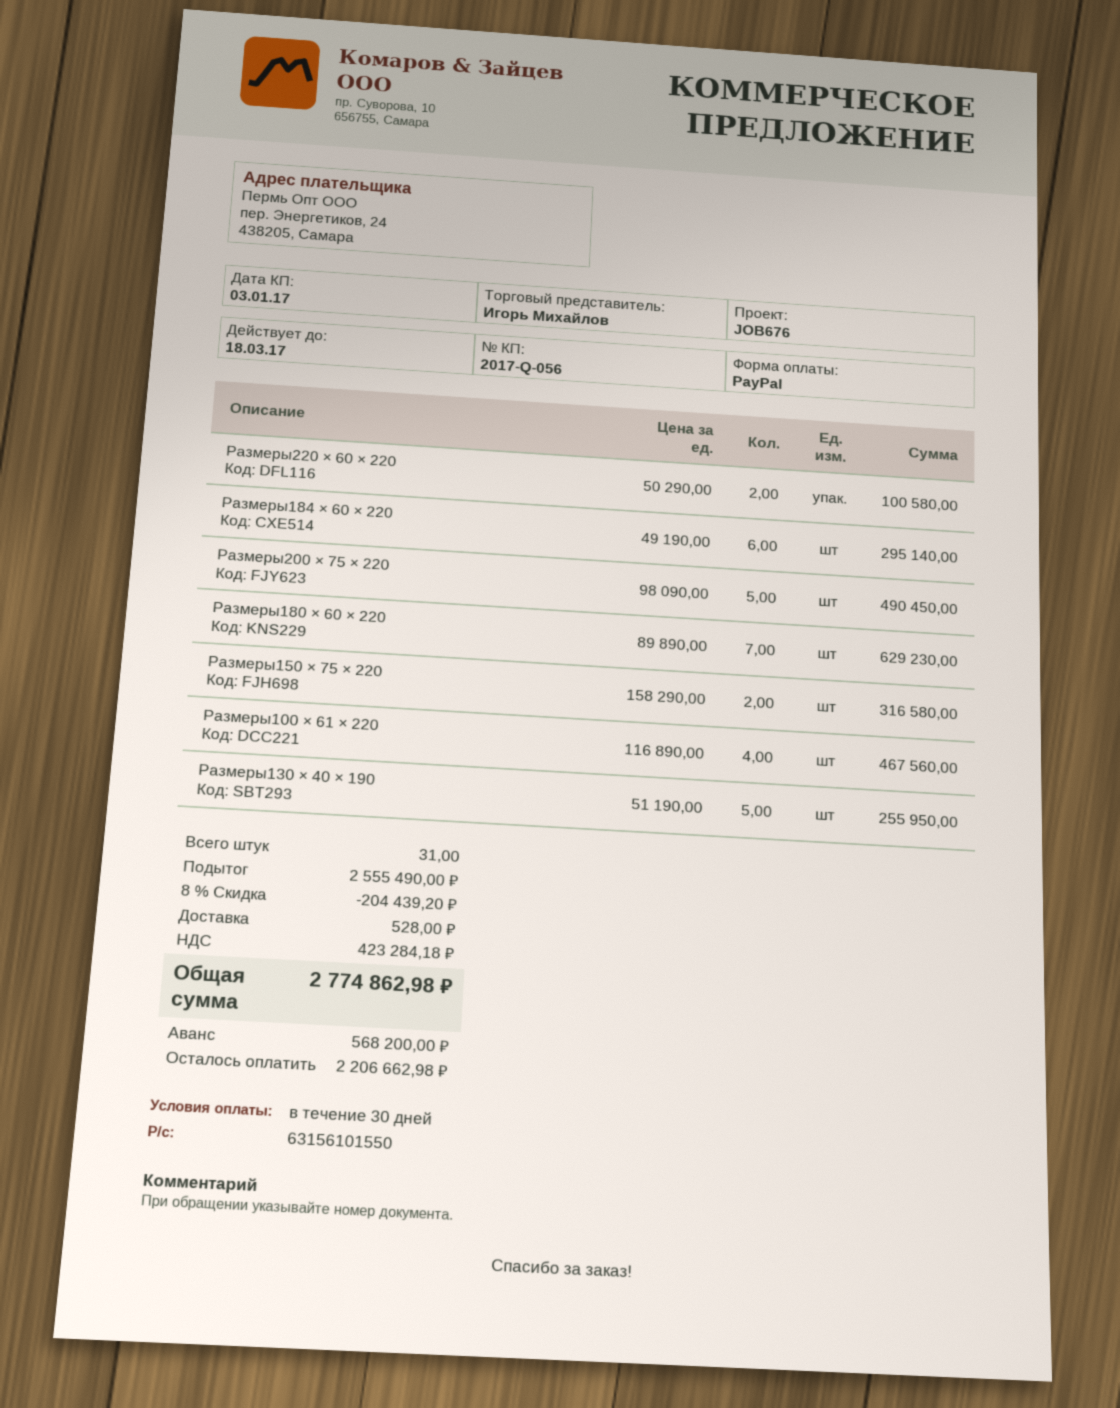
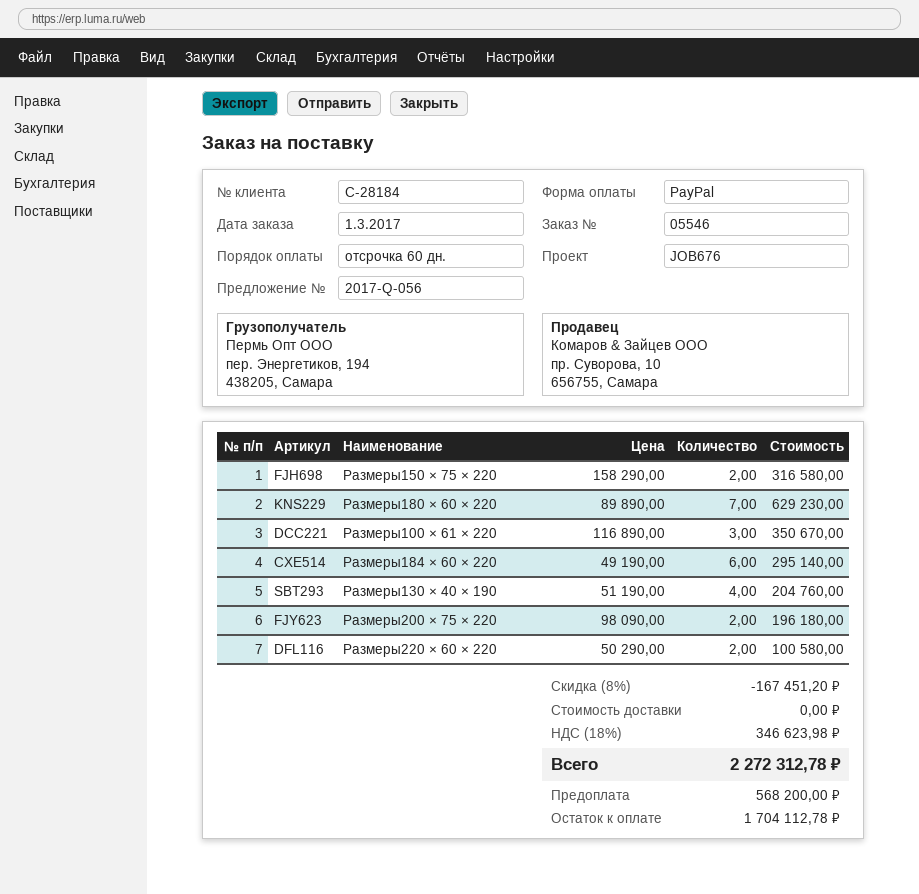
payment terms: 30 days -> 60 days
Размеры200 × 75 × 220: 5 x 98090.00 = 490450.00 -> 2 x 98090.00 = 196180.00
Размеры100 × 61 × 220: 4 x 116890.00 = 467560.00 -> 3 x 116890.00 = 350670.00
Размеры130 × 40 × 190: 5 x 51190.00 = 255950.00 -> 4 x 51190.00 = 204760.00
discount: 8% = 204439.20 -> 8% = 167451.20
shipping: 528.00 -> 0.00
tax: 423284.18 -> 346623.98
total: 2774862.98 -> 2272312.78
balance: 2206662.98 -> 1704112.78

